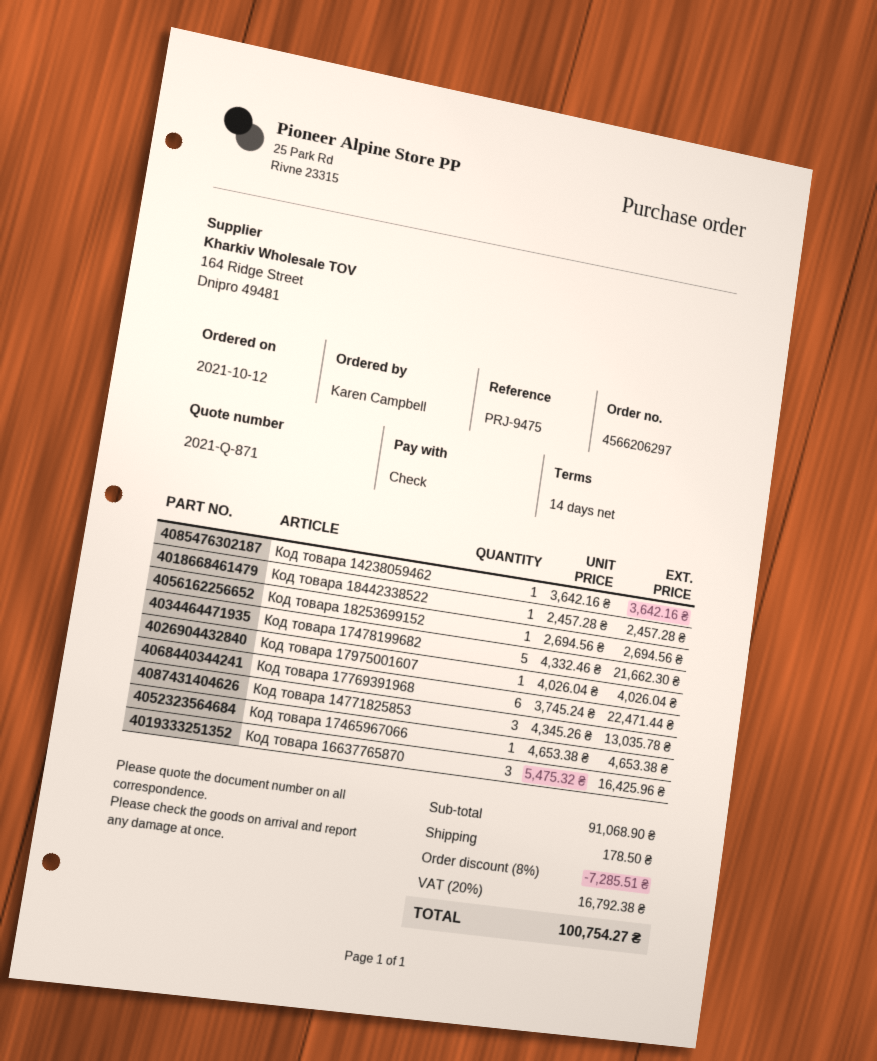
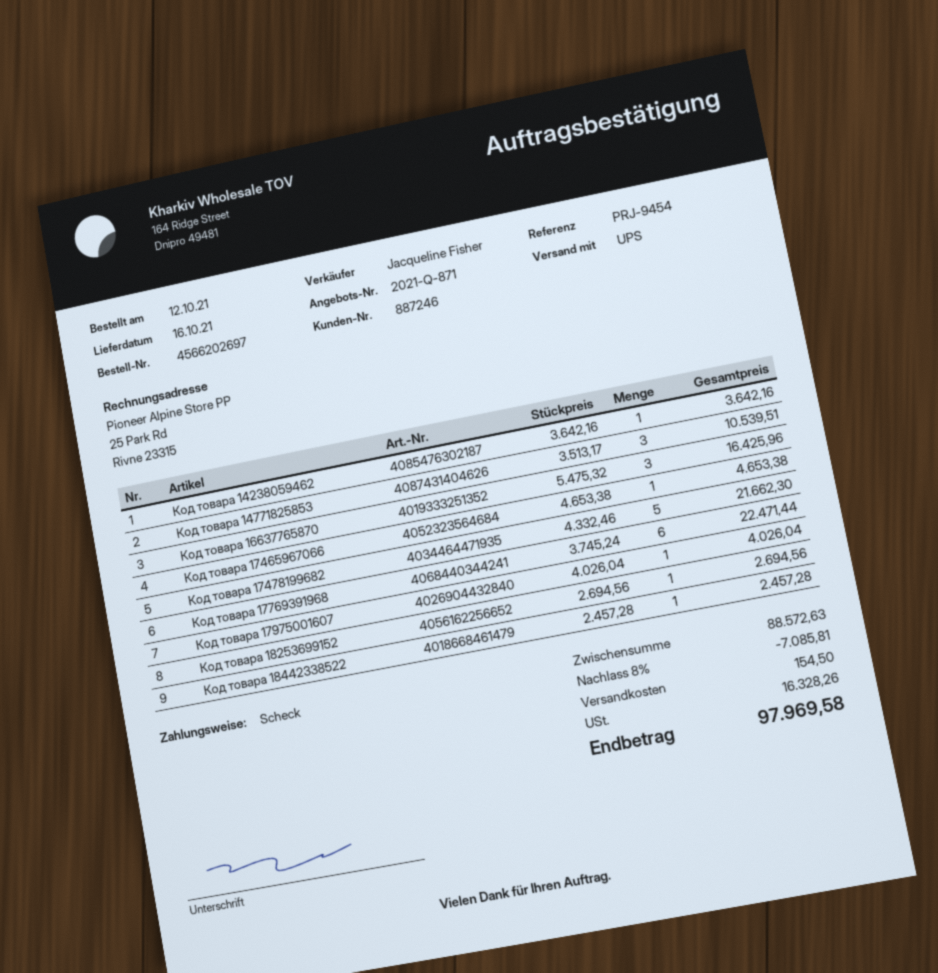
order number: 4566206297 -> 4566202697
reference: PRJ-9475 -> PRJ-9454
Код товара 14771825853: 3 x 4345.26 = 13035.78 -> 3 x 3513.17 = 10539.51
subtotal: 91068.90 -> 88572.63
discount: 8% = 7285.51 -> 8% = 7085.81
shipping: 178.50 -> 154.50
tax: 16792.38 -> 16328.26
total: 100754.27 -> 97969.58

